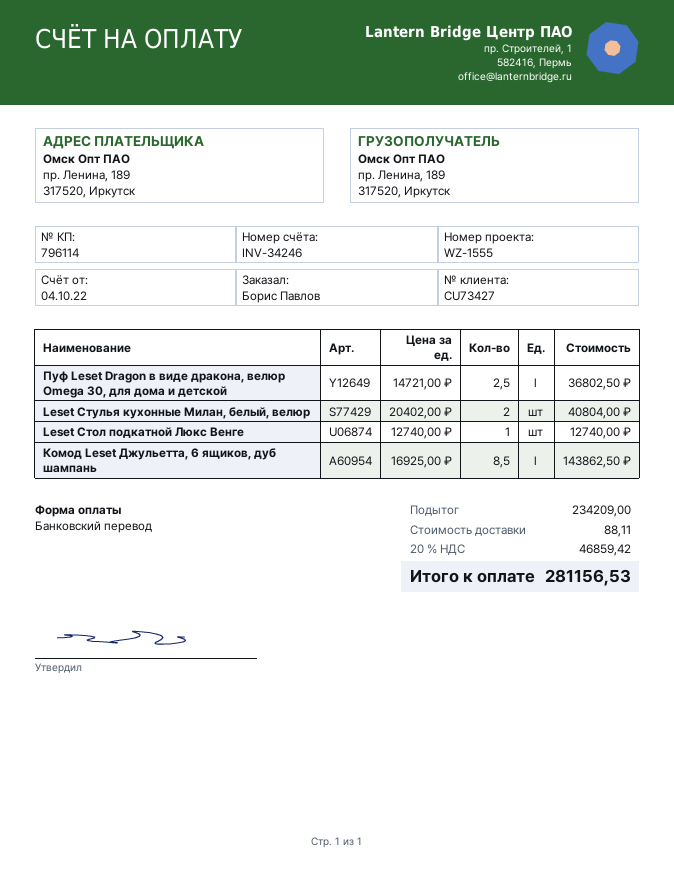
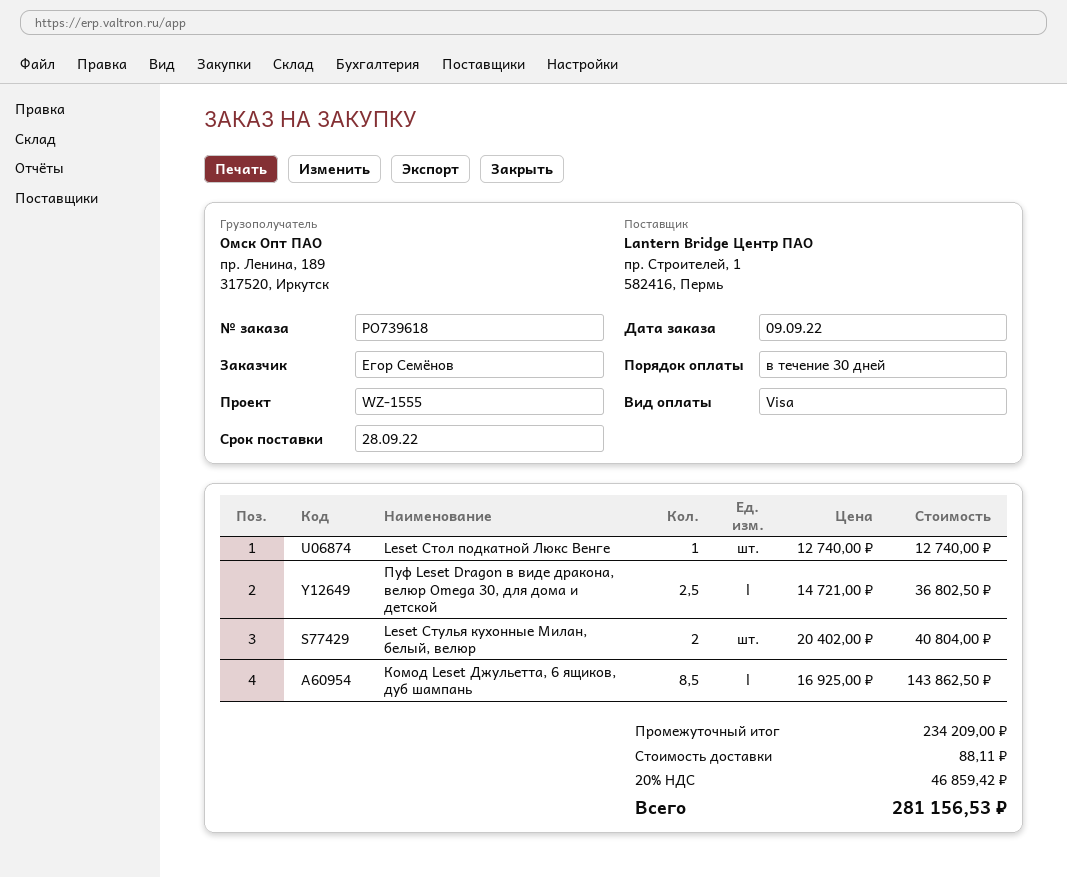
ordered by: Борис Павлов -> Егор Семёнов
payment method: bank transfer -> Visa

